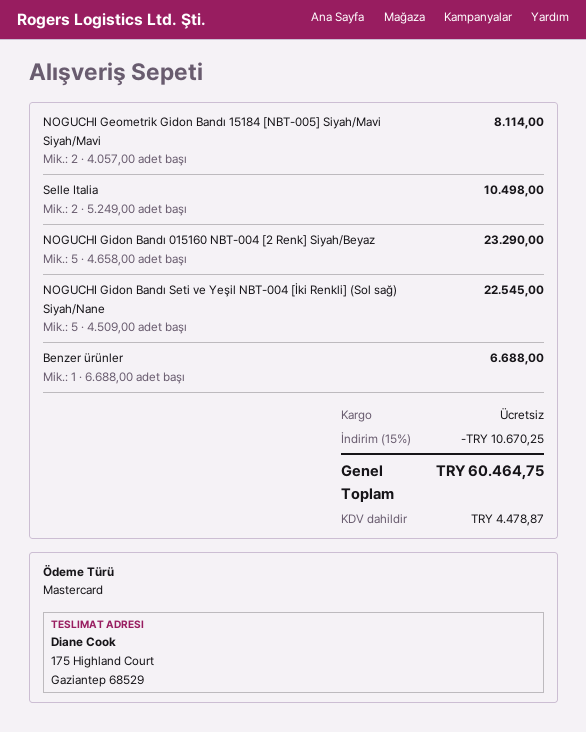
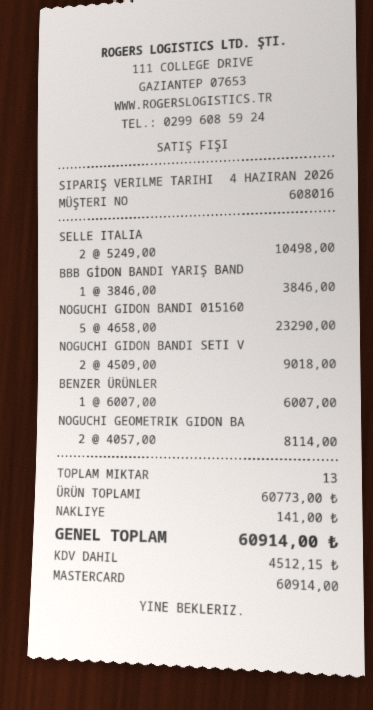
NOGUCHI Gidon Bandı Seti ve Yeşil NBT-004 [İki Renkli] (Sol sağ) Siyah/Nane: 5 x 4509.00 = 22545.00 -> 2 x 4509.00 = 9018.00
Benzer ürünler: 1 x 6688.00 = 6688.00 -> 1 x 6007.00 = 6007.00
BBB GİDON BANDI YARIŞ BAND: none -> 1 x 3846.00 = 3846.00
discount: 15% = 10670.25 -> none
shipping: 0.00 -> 141.00
tax: 4478.87 -> 4512.15
total: 60464.75 -> 60914.00

